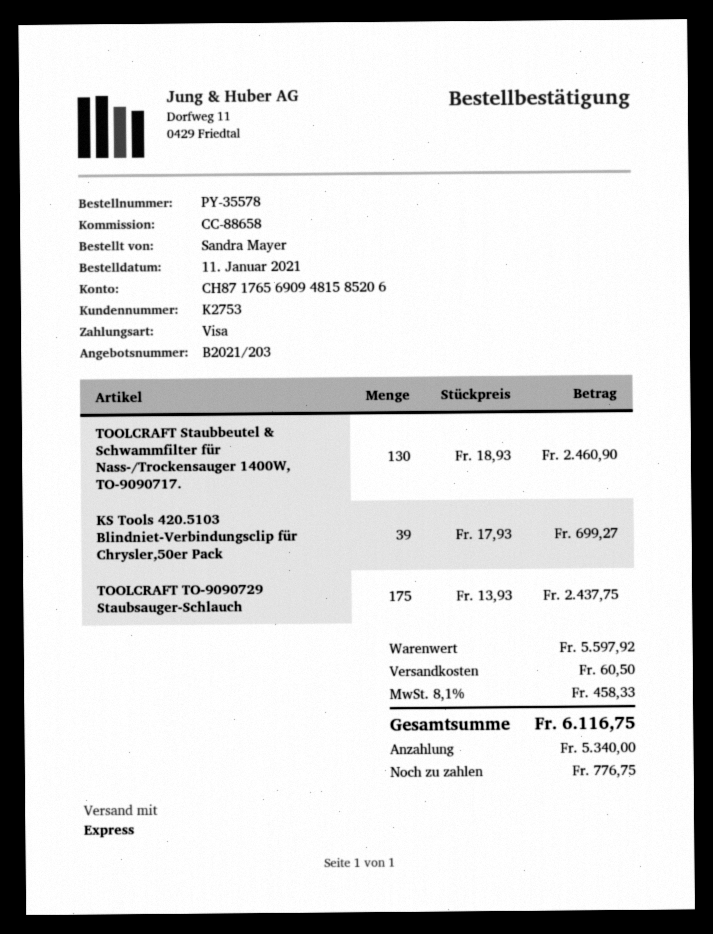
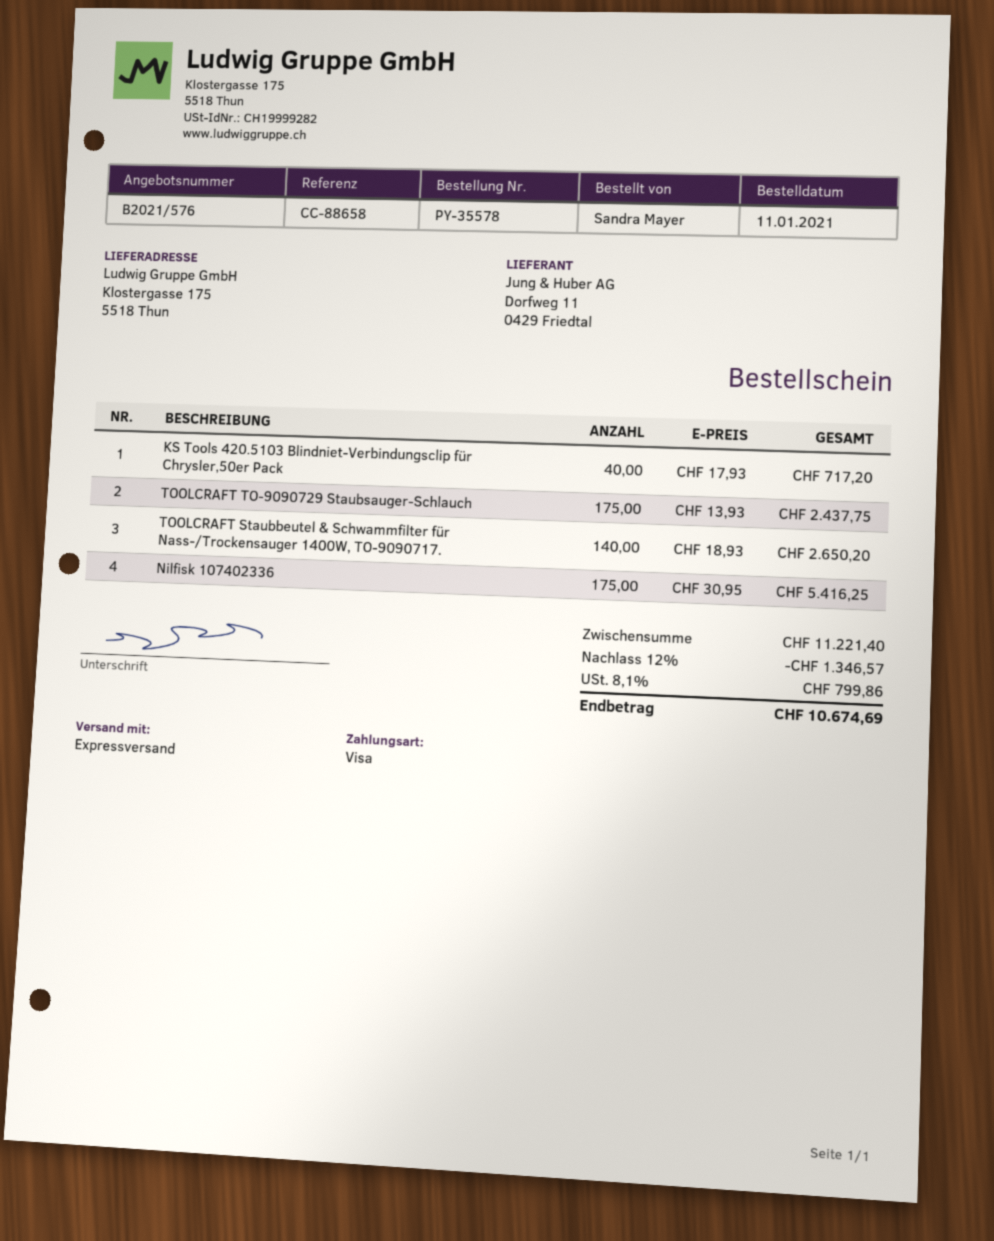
quote number: B2021/203 -> B2021/576
TOOLCRAFT Staubbeutel & Schwammfilter für Nass-/Trockensauger 1400W, TO-9090717.: 130 x 18.93 = 2460.90 -> 140 x 18.93 = 2650.20
KS Tools 420.5103 Blindniet-Verbindungsclip für Chrysler,50er Pack: 39 x 17.93 = 699.27 -> 40 x 17.93 = 717.20
Nilfisk 107402336: none -> 175 x 30.95 = 5416.25
subtotal: 5597.92 -> 11221.40
discount: none -> 12% = 1346.57
shipping: 60.50 -> none
tax: 8.1% = 458.33 -> 8.1% = 799.86
total: 6116.75 -> 10674.69

